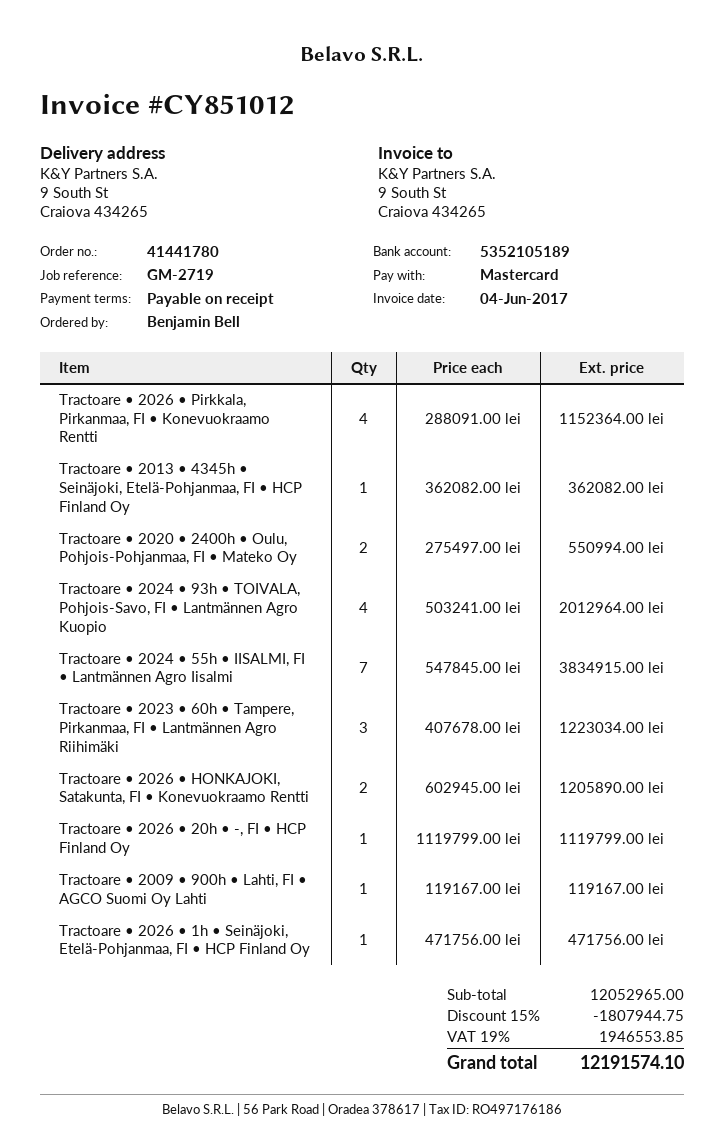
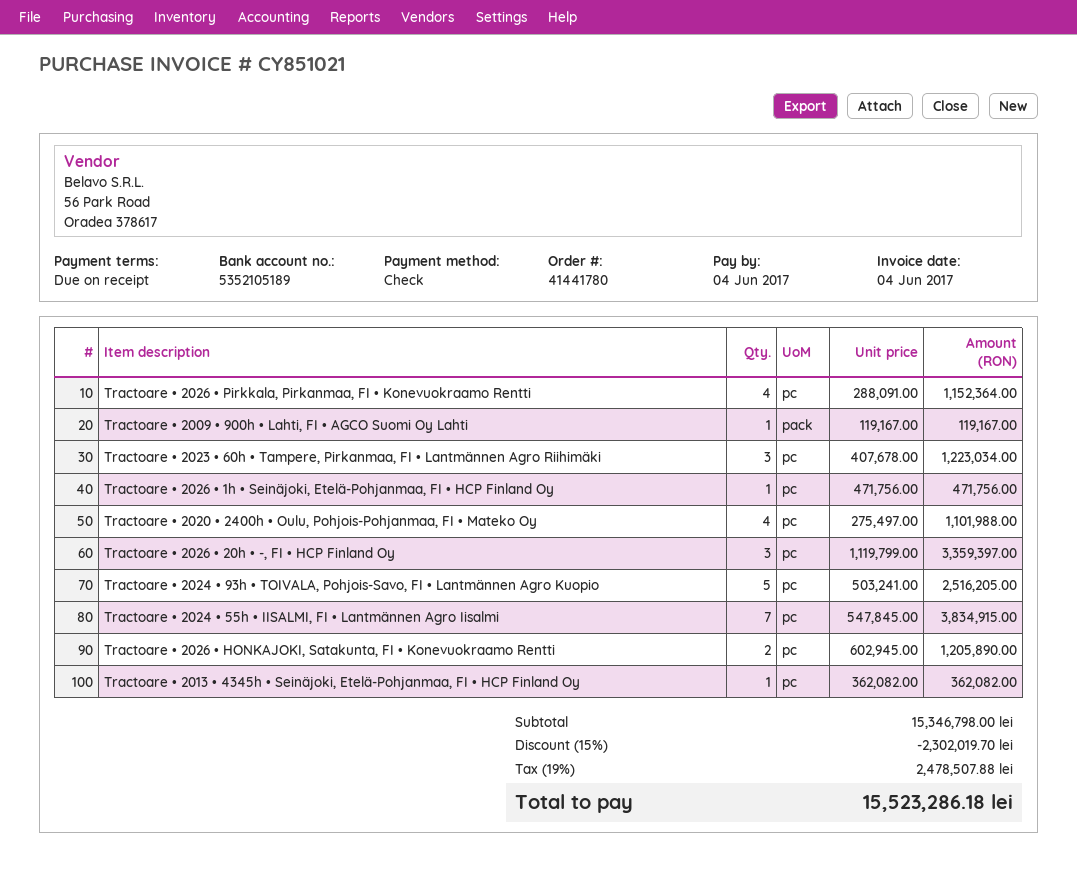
invoice number: CY851012 -> CY851021
payment method: Mastercard -> cheque
Tractoare • 2020 • 2400h • Oulu, Pohjois-Pohjanmaa, FI • Mateko Oy: 2 x 275497.00 = 550994.00 -> 4 x 275497.00 = 1101988.00
Tractoare • 2024 • 93h • TOIVALA, Pohjois-Savo, FI • Lantmännen Agro Kuopio: 4 x 503241.00 = 2012964.00 -> 5 x 503241.00 = 2516205.00
Tractoare • 2026 • 20h • -, FI • HCP Finland Oy: 1 x 1119799.00 = 1119799.00 -> 3 x 1119799.00 = 3359397.00
subtotal: 12052965.00 -> 15346798.00
discount: 15% = 1807944.75 -> 15% = 2302019.70
tax: 19% = 1946553.85 -> 19% = 2478507.88
total: 12191574.10 -> 15523286.18

